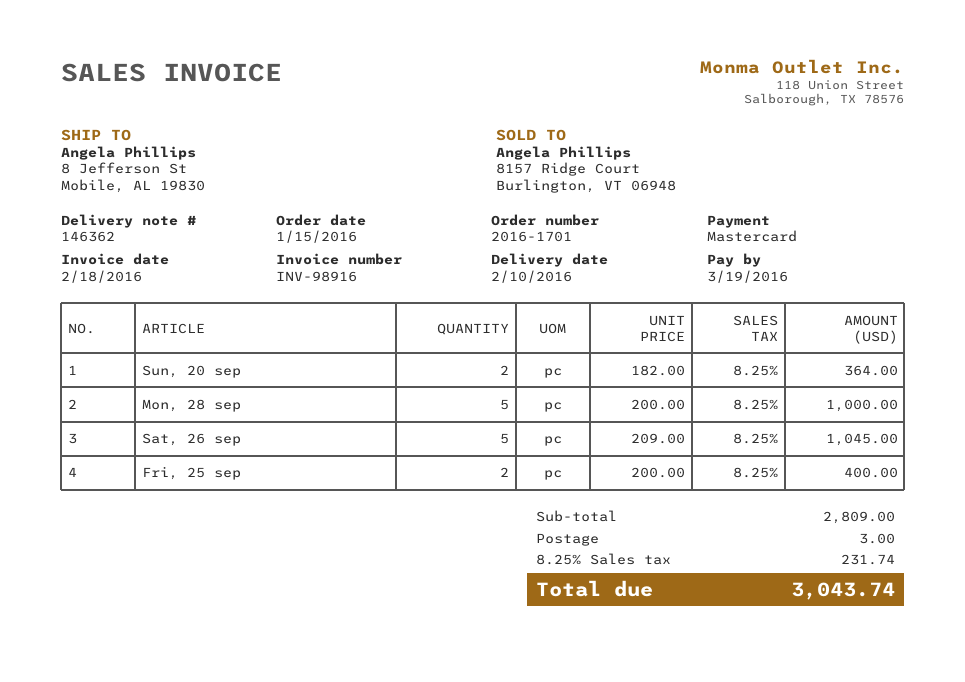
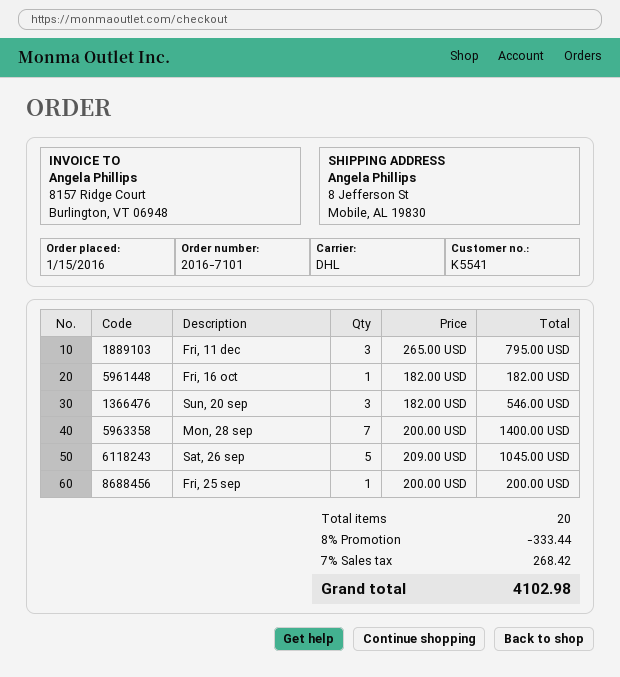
order number: 2016-1701 -> 2016-7101
Sun, 20 sep: 2 x 182.00 = 364.00 -> 3 x 182.00 = 546.00
Mon, 28 sep: 5 x 200.00 = 1000.00 -> 7 x 200.00 = 1400.00
Fri, 25 sep: 2 x 200.00 = 400.00 -> 1 x 200.00 = 200.00
Fri, 11 dec: none -> 3 x 265.00 = 795.00
Fri, 16 oct: none -> 1 x 182.00 = 182.00
discount: none -> 8% = 333.44
shipping: 3.00 -> none
tax: 8.25% = 231.74 -> 7% = 268.42
total: 3043.74 -> 4102.98

